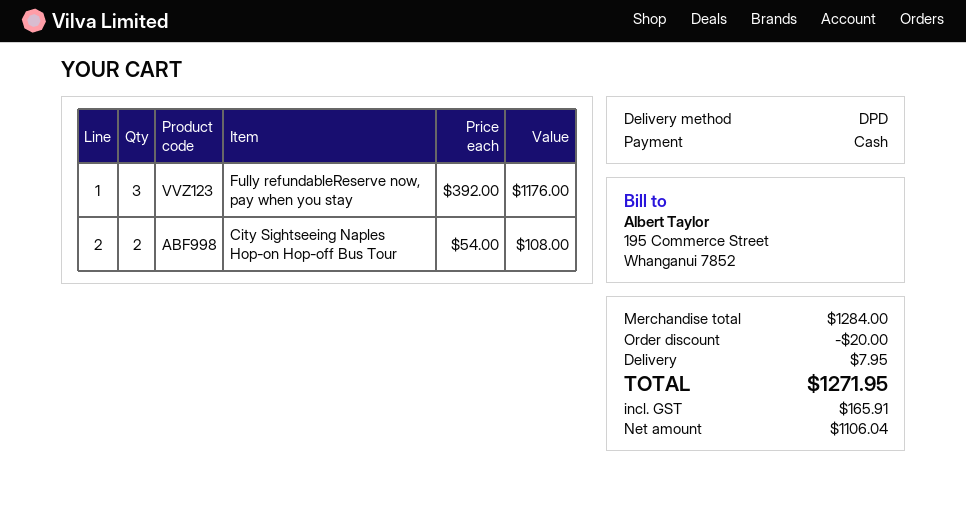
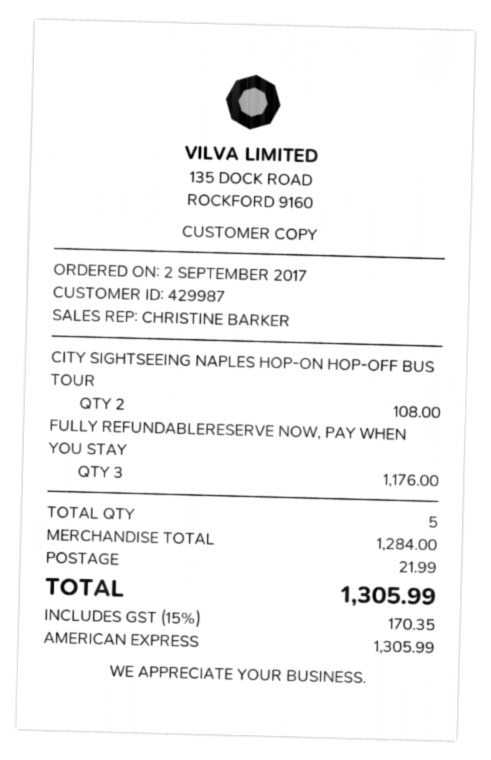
payment method: cash -> American Express
discount: 20.00 -> none
shipping: 7.95 -> 21.99
tax: 165.91 -> 170.35
total: 1271.95 -> 1305.99

